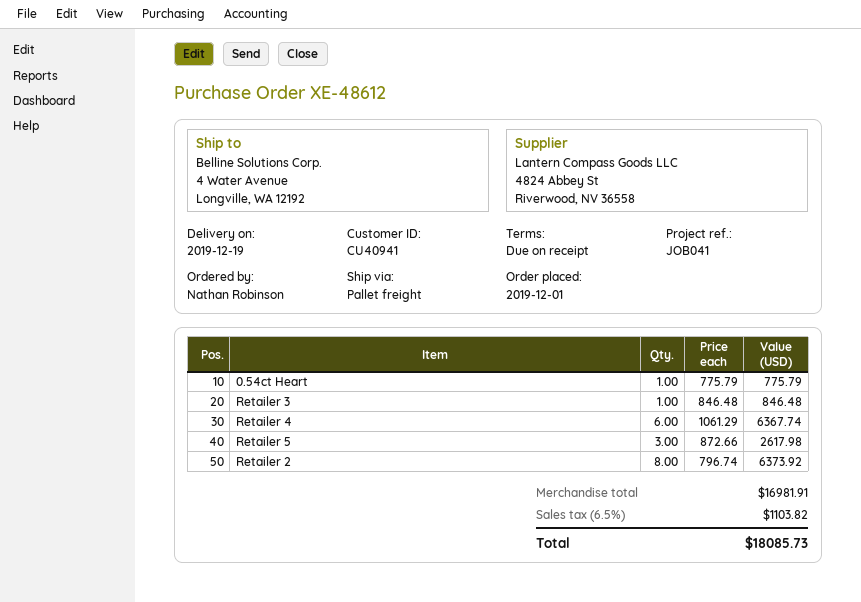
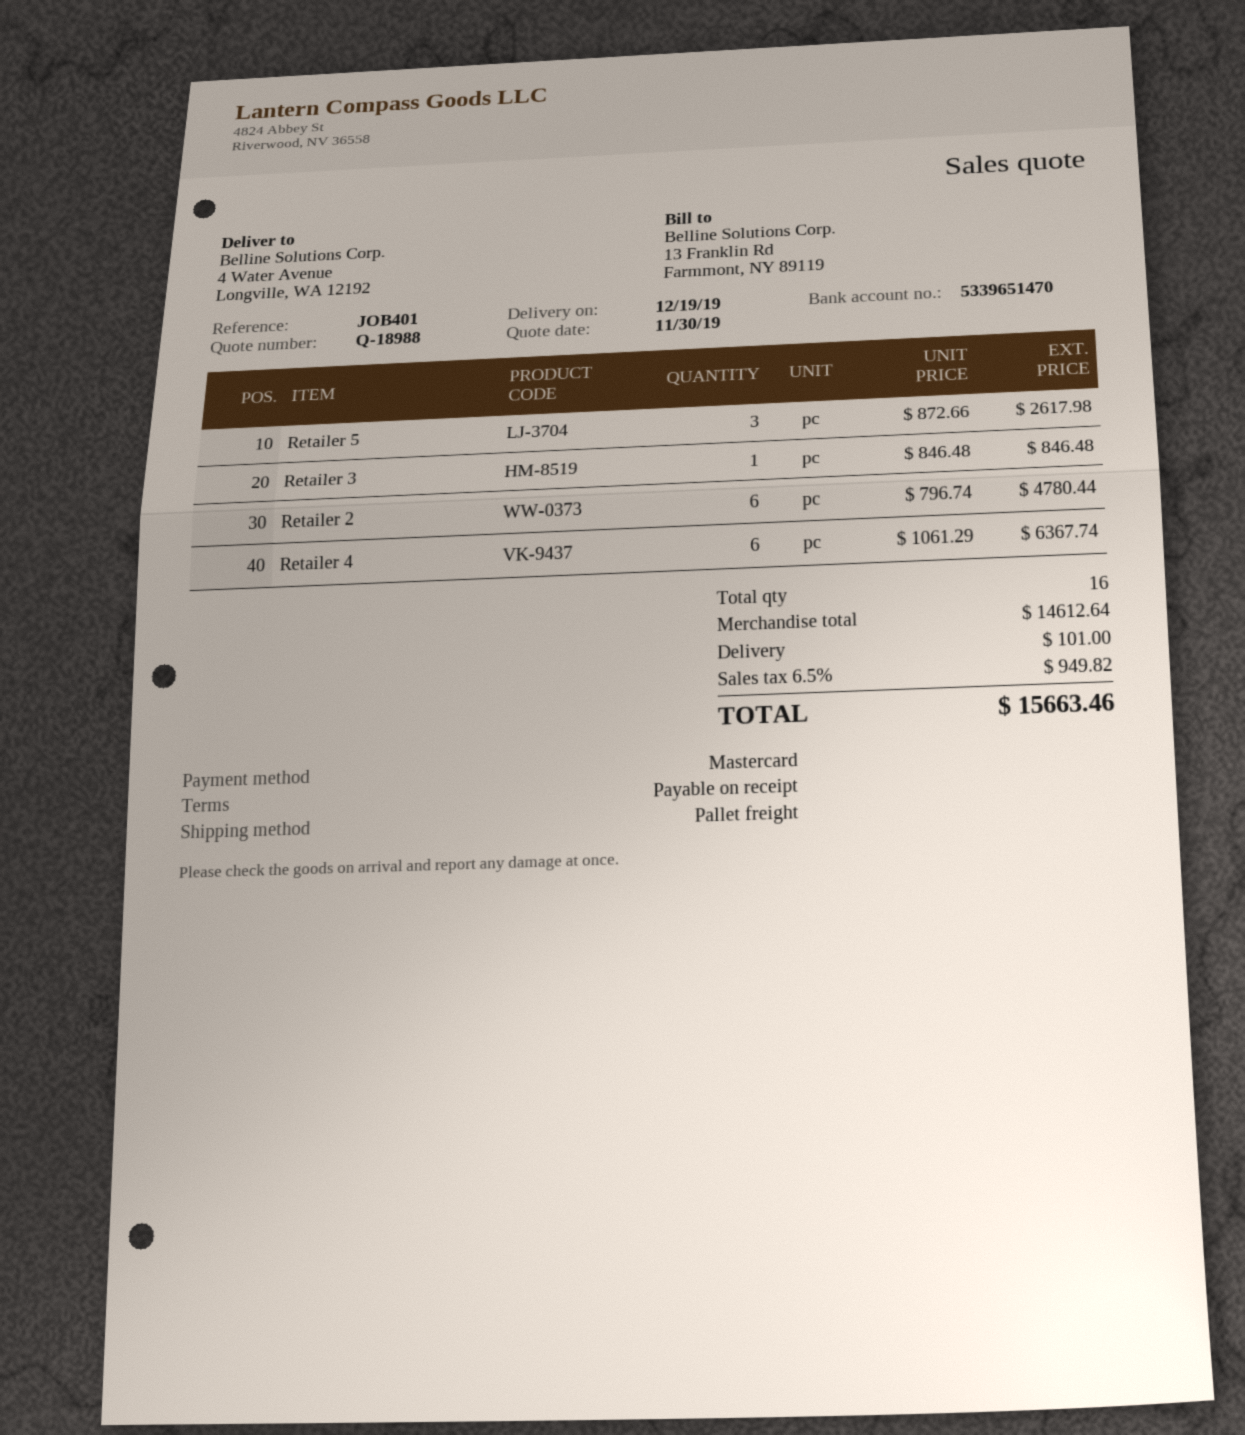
reference: JOB041 -> JOB401
0.54ct Heart: 1 x 775.79 = 775.79 -> none
Retailer 2: 8 x 796.74 = 6373.92 -> 6 x 796.74 = 4780.44
subtotal: 16981.91 -> 14612.64
shipping: none -> 101.00
tax: 6.5% = 1103.82 -> 6.5% = 949.82
total: 18085.73 -> 15663.46

